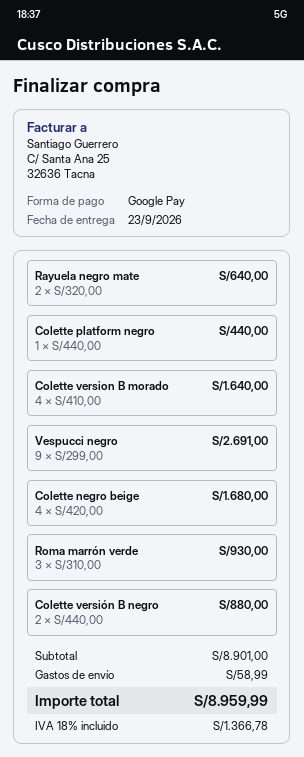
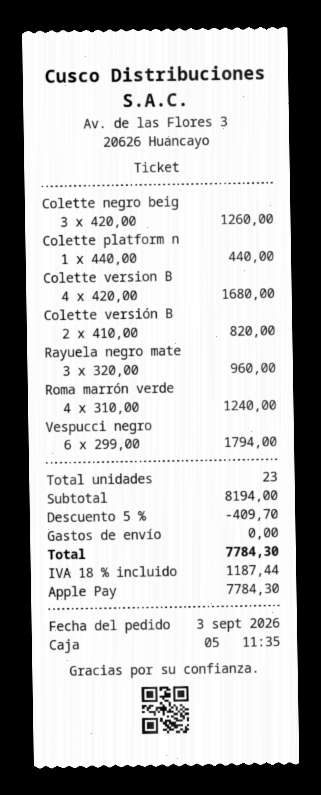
payment method: Google Pay -> Apple Pay
Rayuela negro mate: 2 x 320.00 = 640.00 -> 3 x 320.00 = 960.00
Colette version B morado: 4 x 410.00 = 1640.00 -> 4 x 420.00 = 1680.00
Vespucci negro: 9 x 299.00 = 2691.00 -> 6 x 299.00 = 1794.00
Colette negro beige: 4 x 420.00 = 1680.00 -> 3 x 420.00 = 1260.00
Roma marrón verde: 3 x 310.00 = 930.00 -> 4 x 310.00 = 1240.00
Colette versión B negro: 2 x 440.00 = 880.00 -> 2 x 410.00 = 820.00
subtotal: 8901.00 -> 8194.00
discount: none -> 5% = 409.70
shipping: 58.99 -> 0.00
tax: 18% = 1366.78 -> 18% = 1187.44
total: 8959.99 -> 7784.30

